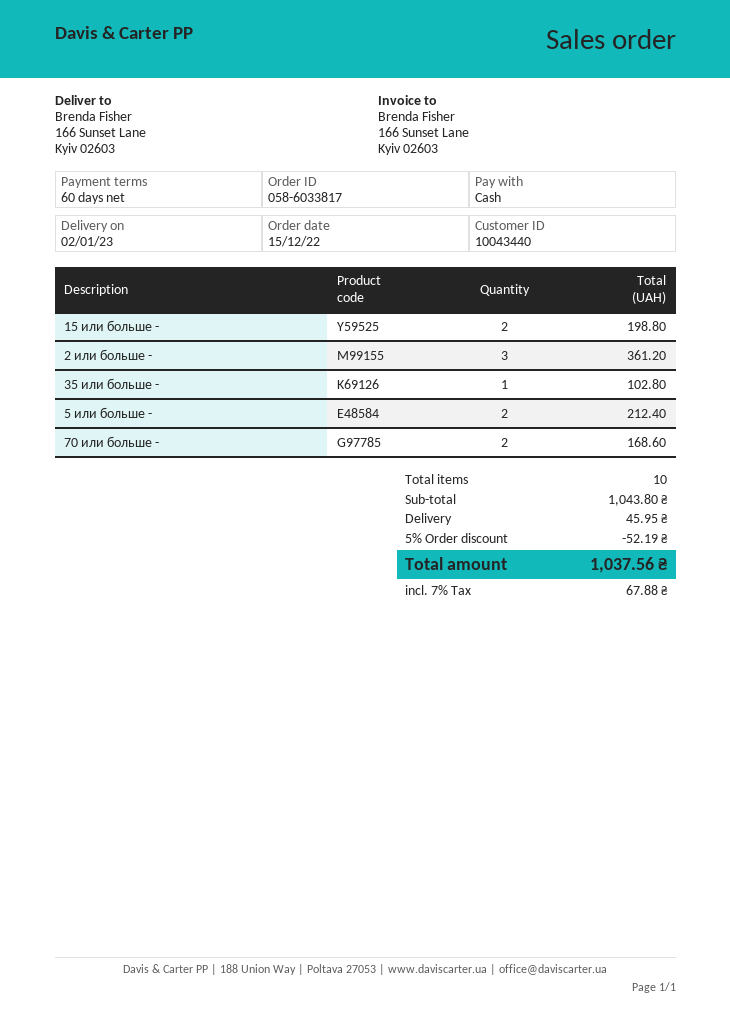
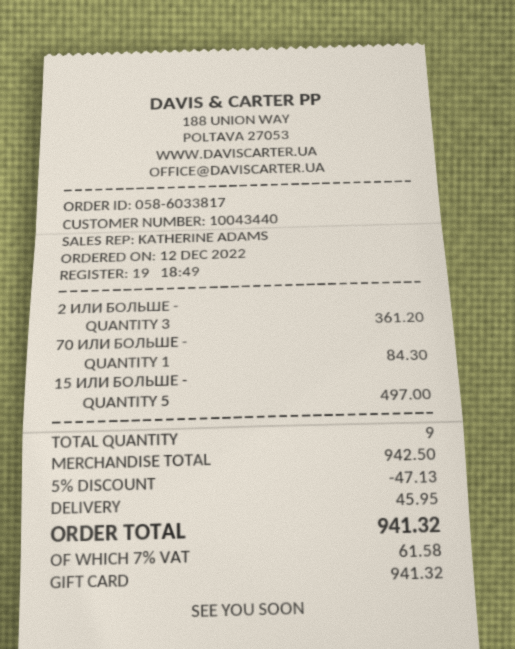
order date: 2022-12-15 -> 2022-12-12
payment method: cash -> gift card
15 или больше -: 2 for 198.80 -> 5 for 497.00
35 или больше -: 1 for 102.80 -> none
5 или больше -: 2 for 212.40 -> none
70 или больше -: 2 for 168.60 -> 1 for 84.30
total quantity: 10 -> 9
subtotal: 1043.80 -> 942.50
discount: 5% = 52.19 -> 5% = 47.13
tax: 7% = 67.88 -> 7% = 61.58
total: 1037.56 -> 941.32

